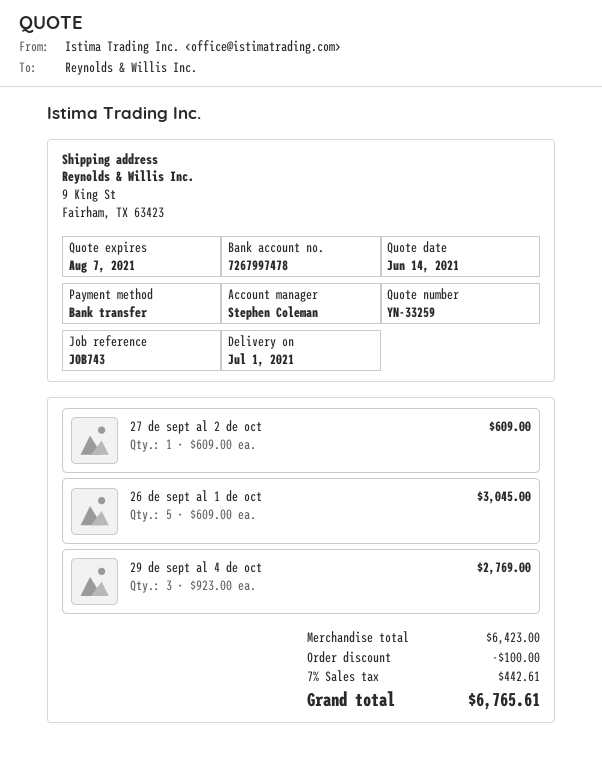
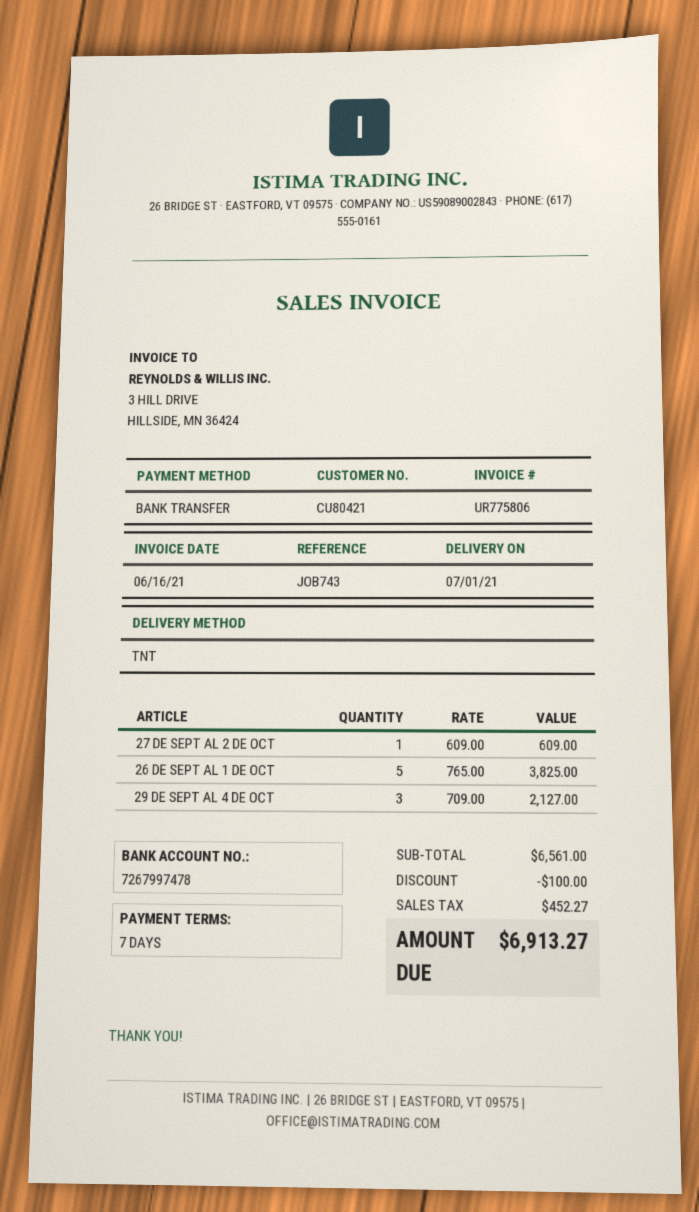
26 de sept al 1 de oct: 5 x 609.00 = 3045.00 -> 5 x 765.00 = 3825.00
29 de sept al 4 de oct: 3 x 923.00 = 2769.00 -> 3 x 709.00 = 2127.00
subtotal: 6423.00 -> 6561.00
tax: 442.61 -> 452.27
total: 6765.61 -> 6913.27

